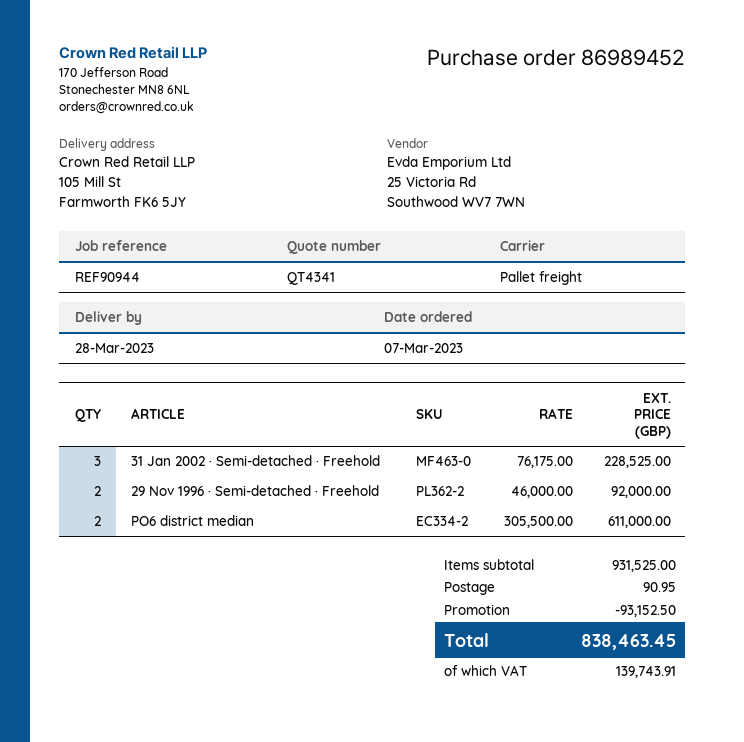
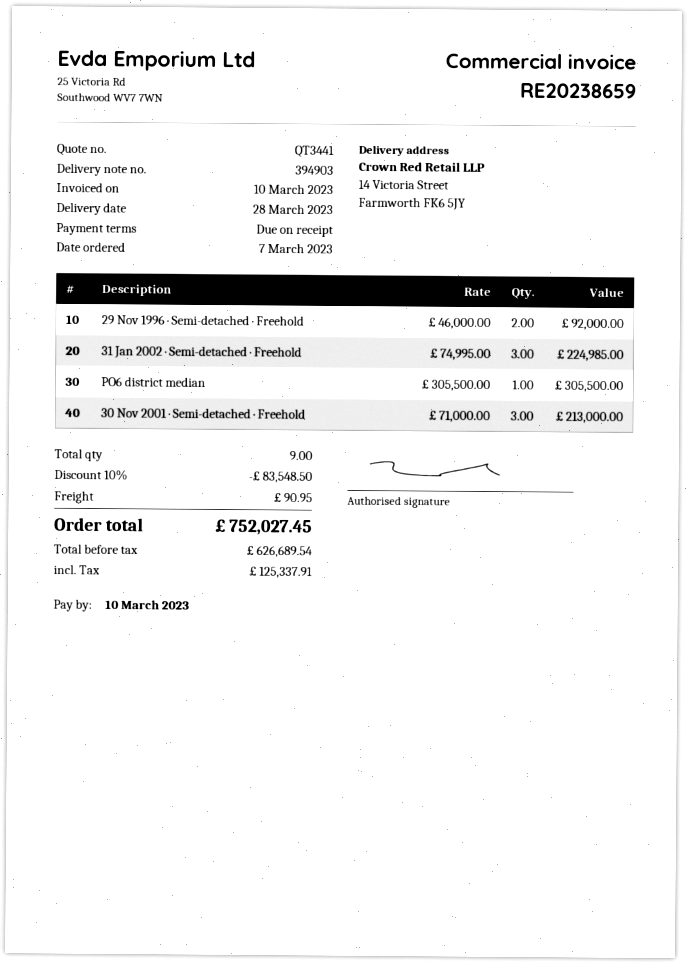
quote number: QT4341 -> QT3441
ship to: 105 Mill St, Farmworth FK6 5JY -> 14 Victoria Street, Farmworth FK6 5JY
31 Jan 2002 · Semi-detached · Freehold: 3 x 76175.00 = 228525.00 -> 3 x 74995.00 = 224985.00
PO6 district median: 2 x 305500.00 = 611000.00 -> 1 x 305500.00 = 305500.00
30 Nov 2001 · Semi-detached · Freehold: none -> 3 x 71000.00 = 213000.00
discount: 93152.50 -> 83548.50
tax: 139743.91 -> 125337.91
total: 838463.45 -> 752027.45

